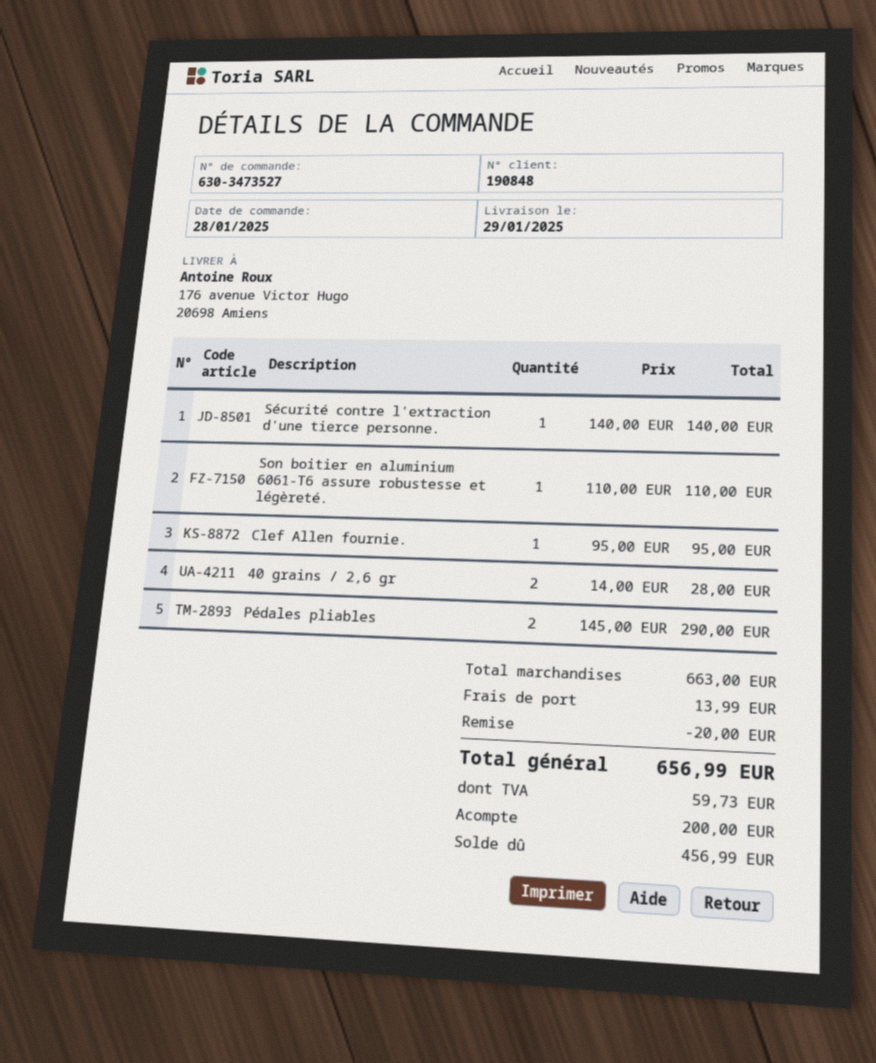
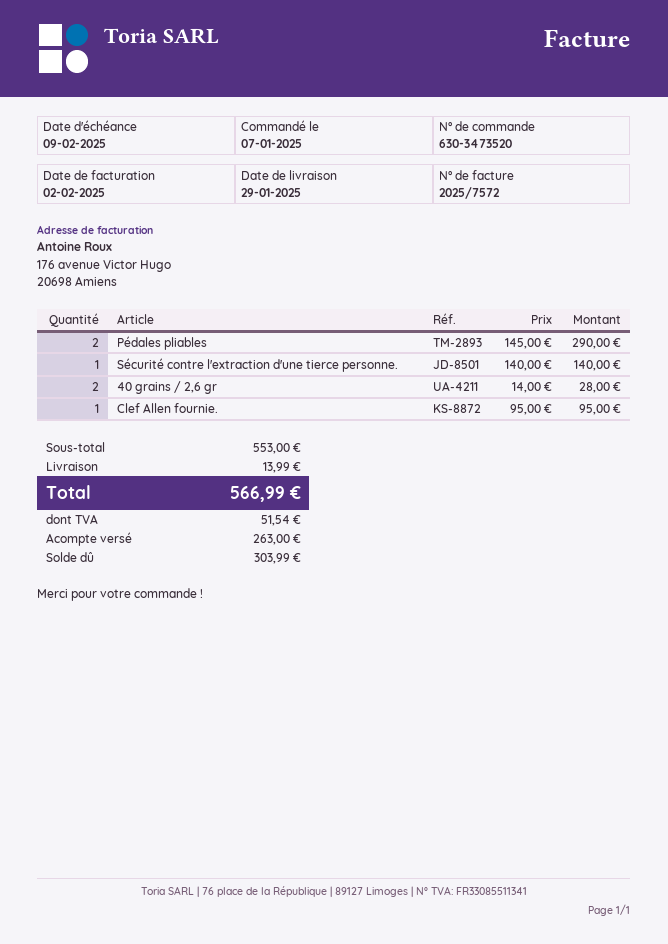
order number: 630-3473527 -> 630-3473520
order date: 2025-01-28 -> 2025-01-07
Son boitier en aluminium 6061-T6 assure robustesse et légèreté.: 1 x 110.00 = 110.00 -> none
subtotal: 663.00 -> 553.00
discount: 20.00 -> none
tax: 59.73 -> 51.54
total: 656.99 -> 566.99
deposit: 200.00 -> 263.00
balance: 456.99 -> 303.99

